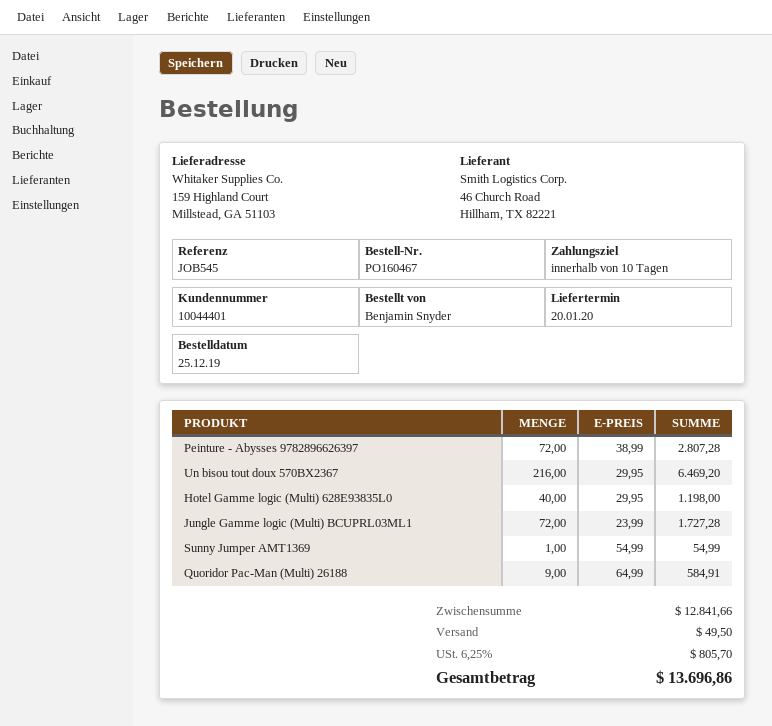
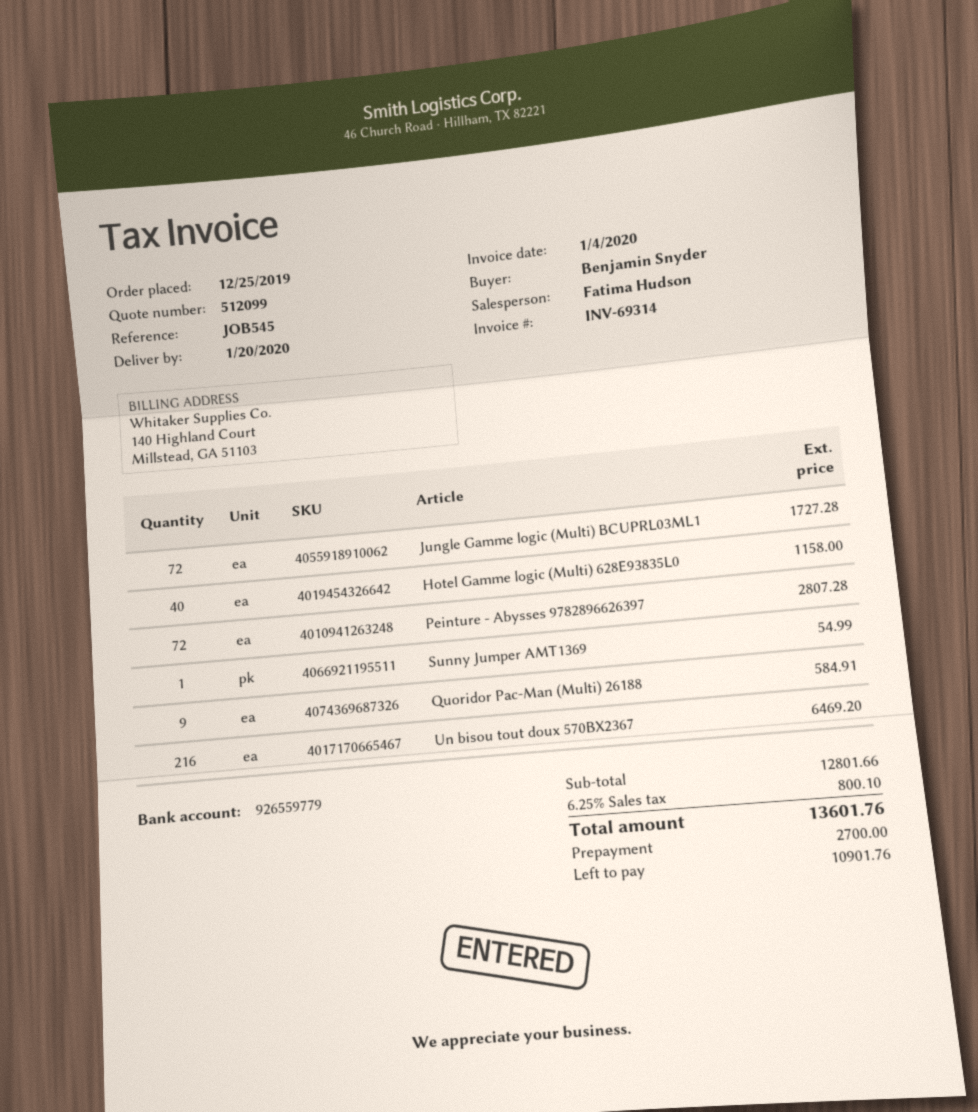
Hotel Gamme logic (Multi) 628E93835L0: 40 for 1198.00 -> 40 for 1158.00
subtotal: 12841.66 -> 12801.66
shipping: 49.50 -> none
tax: 6.25% = 805.70 -> 6.25% = 800.10
total: 13696.86 -> 13601.76

